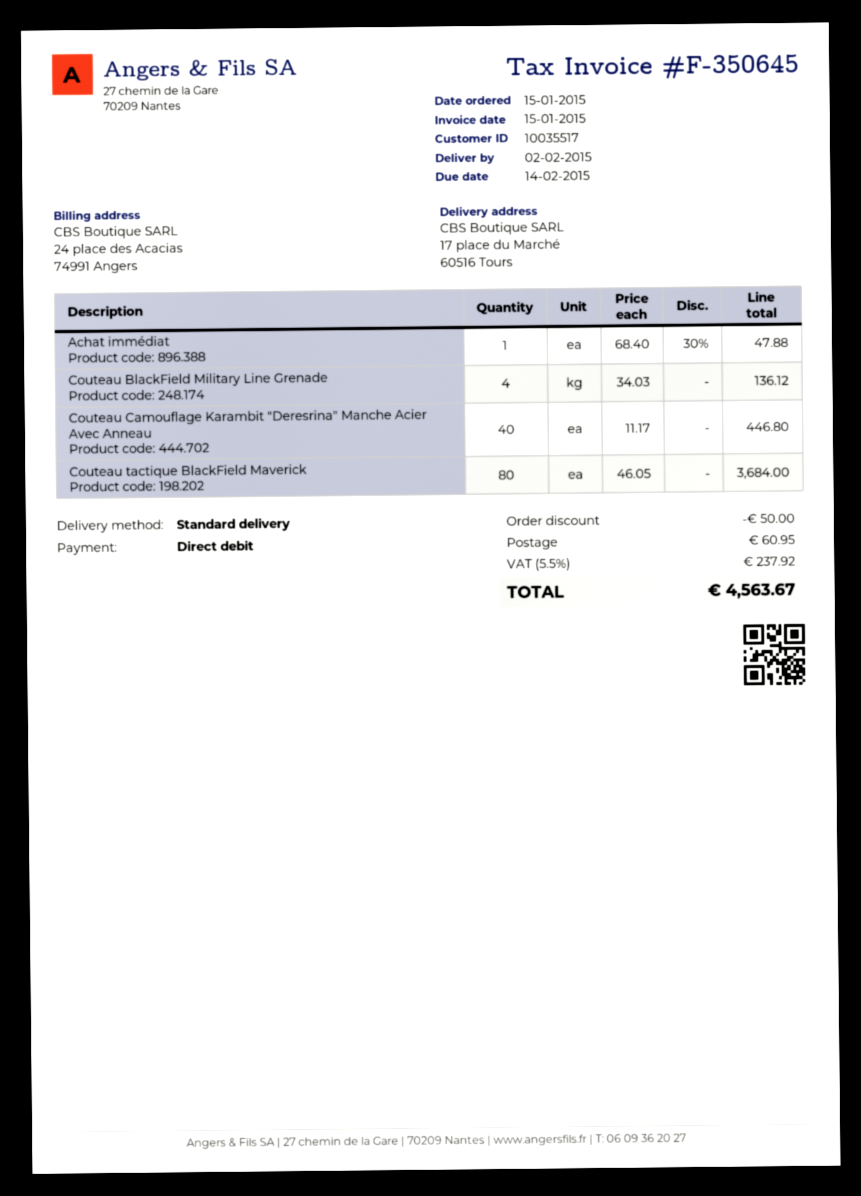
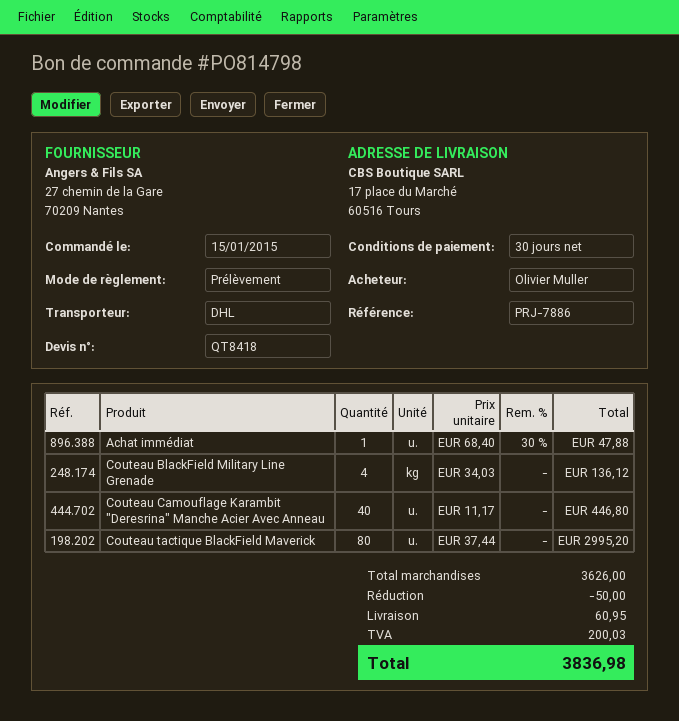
shipping method: standard -> DHL
Couteau tactique BlackField Maverick: 80 x 46.05 = 3684.00 -> 80 x 37.44 = 2995.20
tax: 237.92 -> 200.03
total: 4563.67 -> 3836.98

